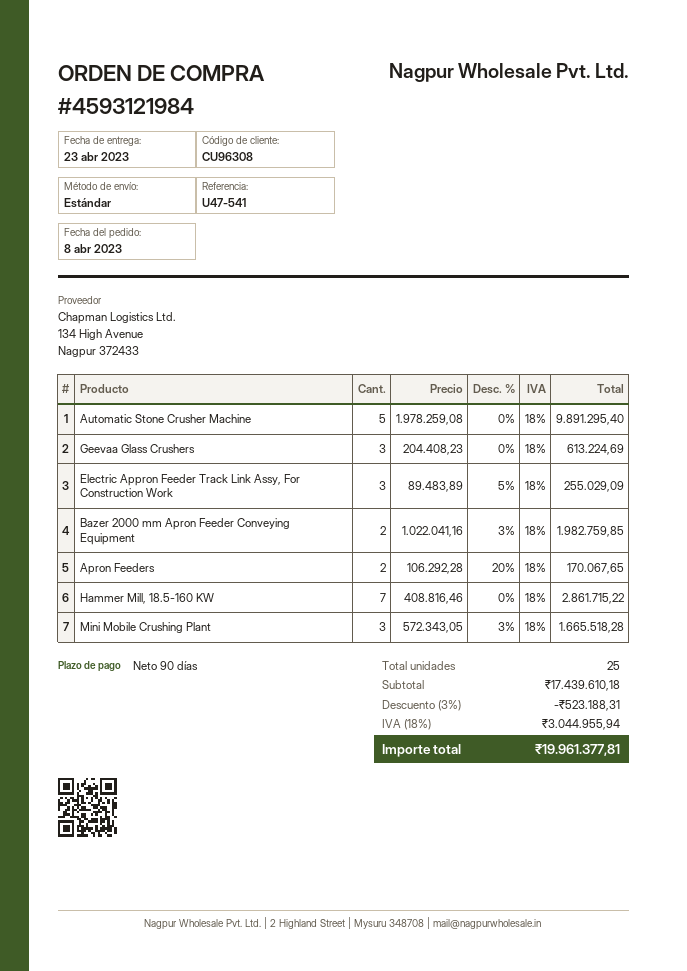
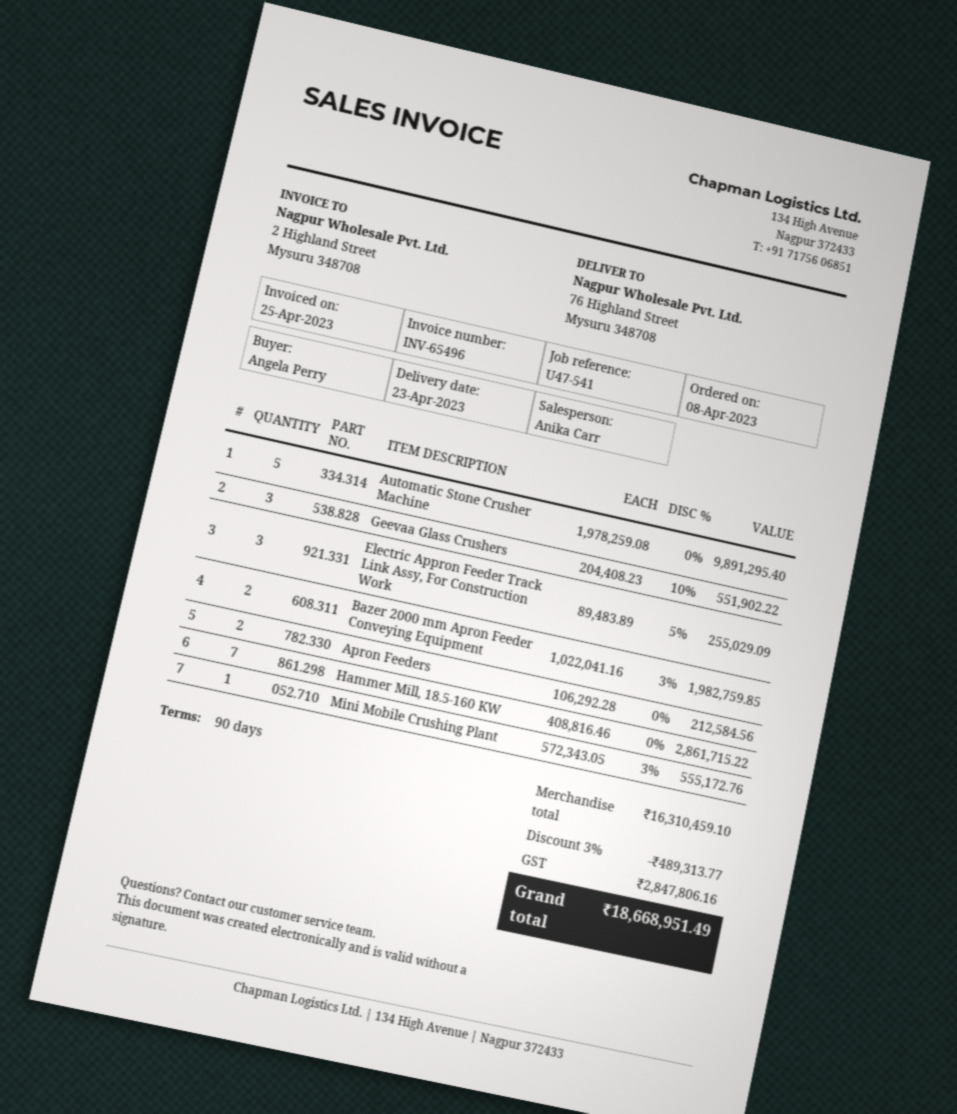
Geevaa Glass Crushers: 3 x 204408.23 = 613224.69 -> 3 x 204408.23 - 10% = 551902.22
Apron Feeders: 2 x 106292.28 - 20% = 170067.65 -> 2 x 106292.28 = 212584.56
Mini Mobile Crushing Plant: 3 x 572343.05 - 3% = 1665518.28 -> 1 x 572343.05 - 3% = 555172.76
subtotal: 17439610.18 -> 16310459.10
discount: 3% = 523188.31 -> 3% = 489313.77
tax: 3044955.94 -> 2847806.16
total: 19961377.81 -> 18668951.49

